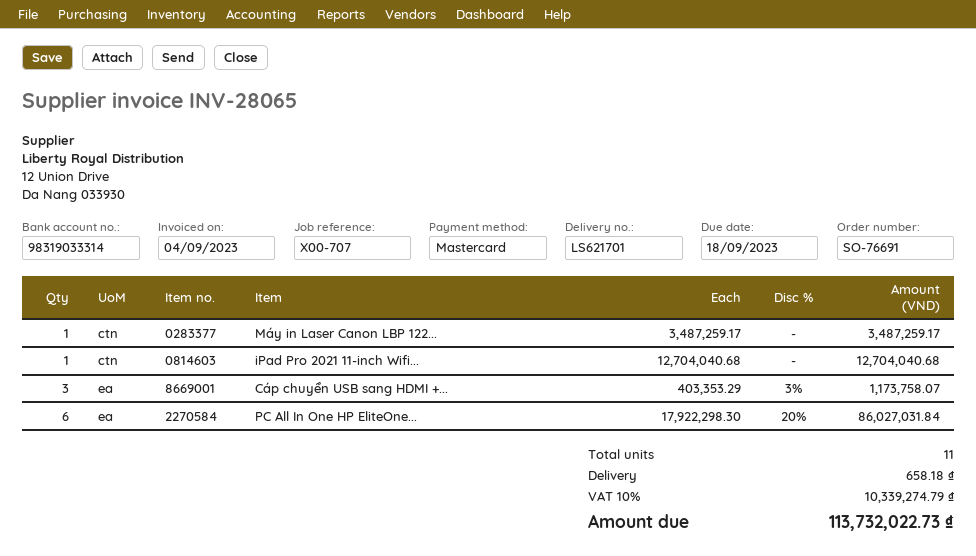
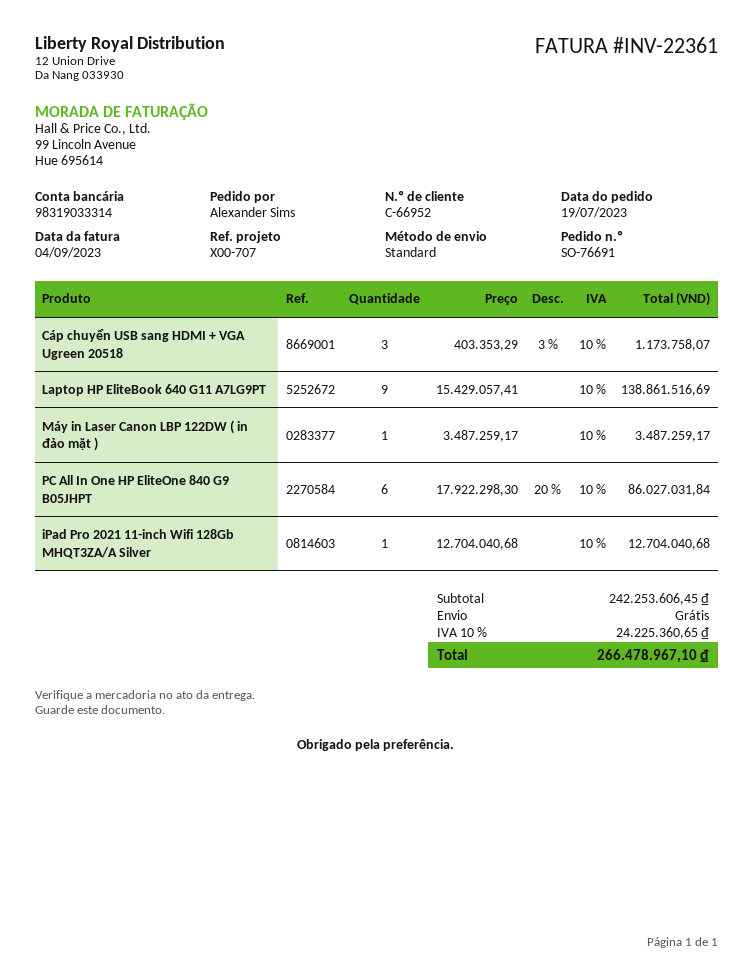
invoice number: INV-28065 -> INV-22361
Laptop HP EliteBook 640 G11 A7LG9PT: none -> 9 x 15429057.41 = 138861516.69
shipping: 658.18 -> 0.00
tax: 10% = 10339274.79 -> 10% = 24225360.65
total: 113732022.73 -> 266478967.10

